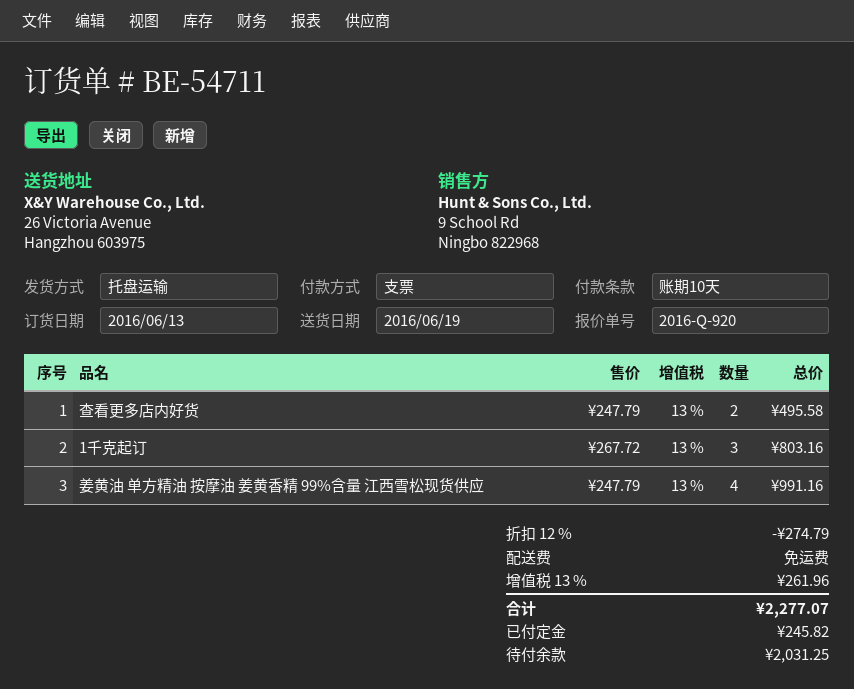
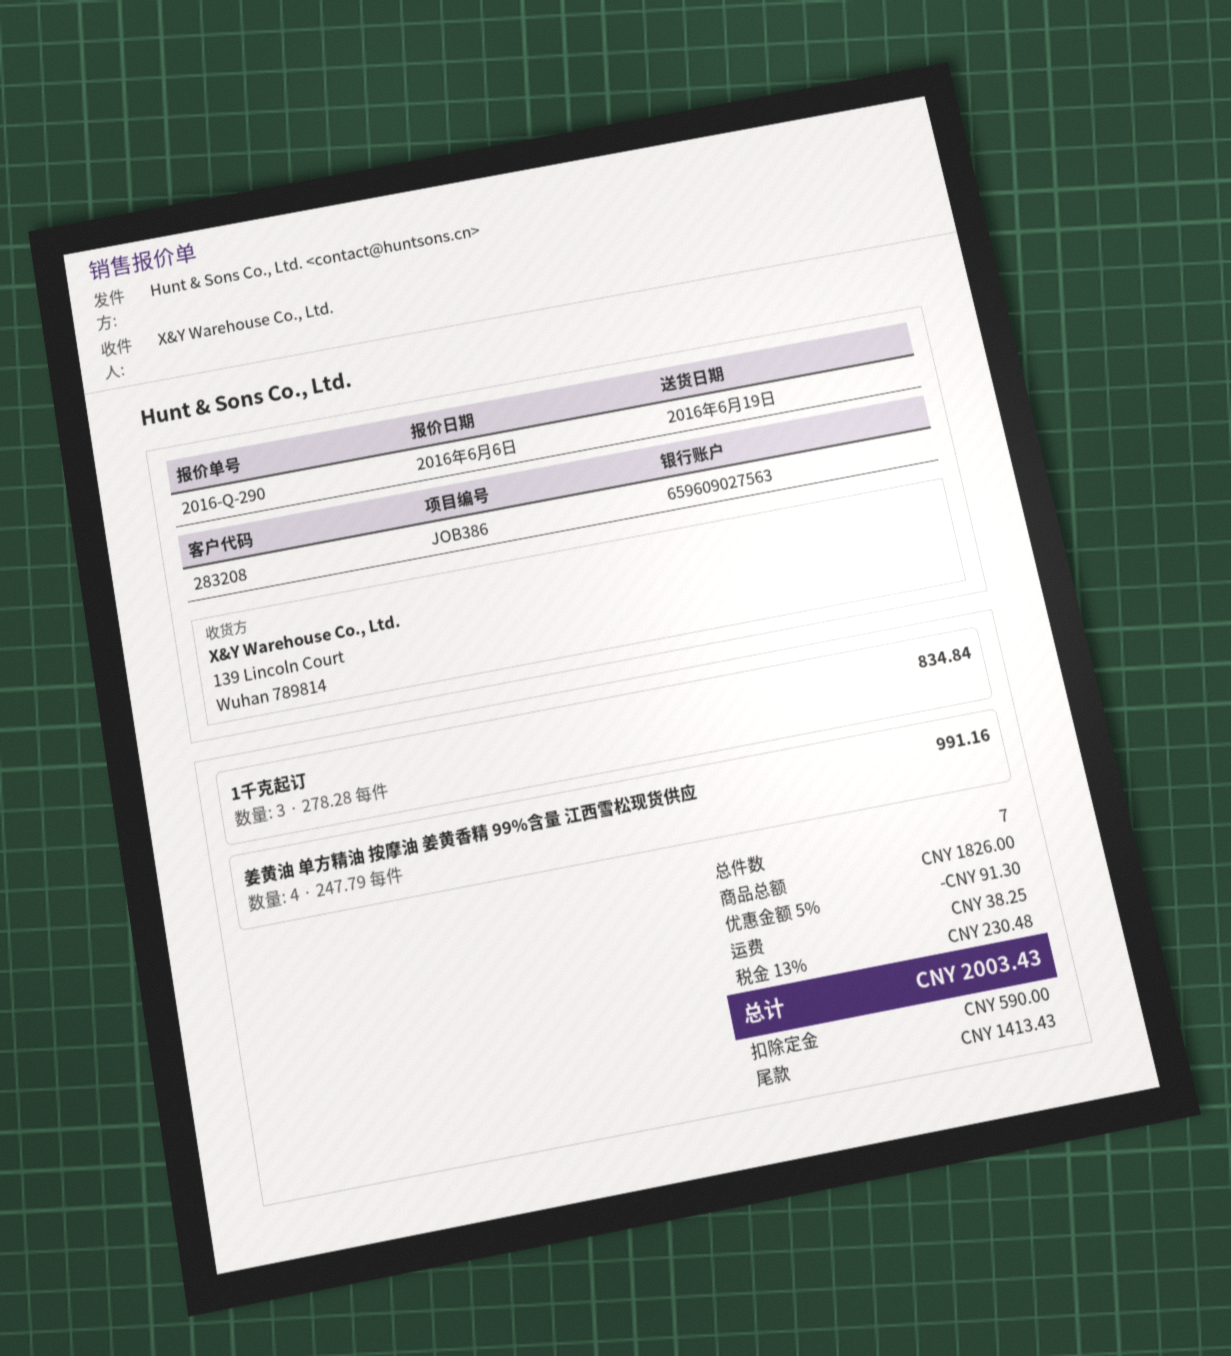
quote number: 2016-Q-920 -> 2016-Q-290
ship to: 26 Victoria Avenue, Hangzhou 603975 -> 139 Lincoln Court, Wuhan 789814
查看更多店内好货: 2 x 247.79 = 495.58 -> none
1千克起订: 3 x 267.72 = 803.16 -> 3 x 278.28 = 834.84
discount: 12% = 274.79 -> 5% = 91.30
shipping: 0.00 -> 38.25
tax: 13% = 261.96 -> 13% = 230.48
total: 2277.07 -> 2003.43
deposit: 245.82 -> 590.00
balance: 2031.25 -> 1413.43

